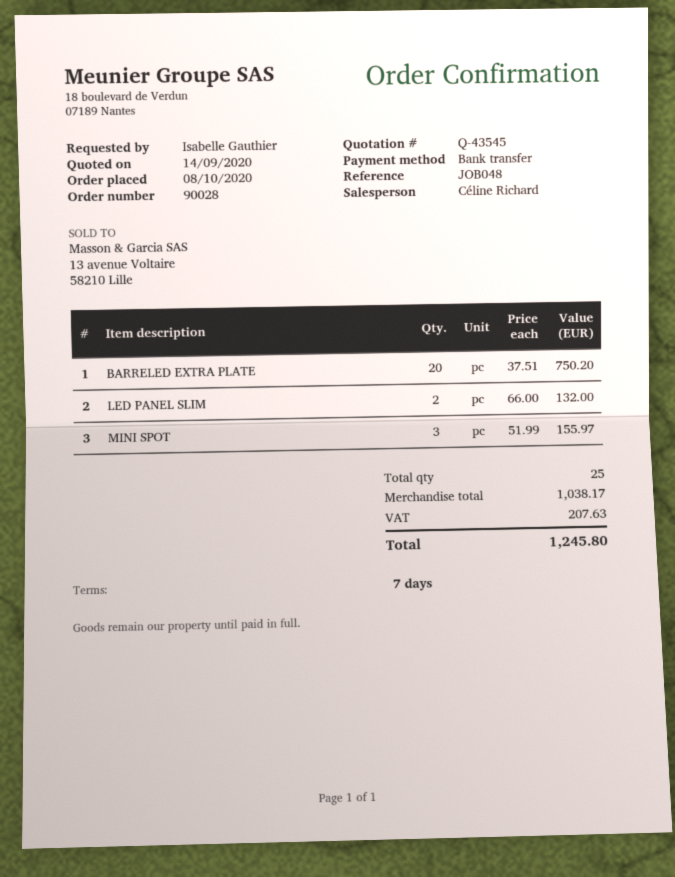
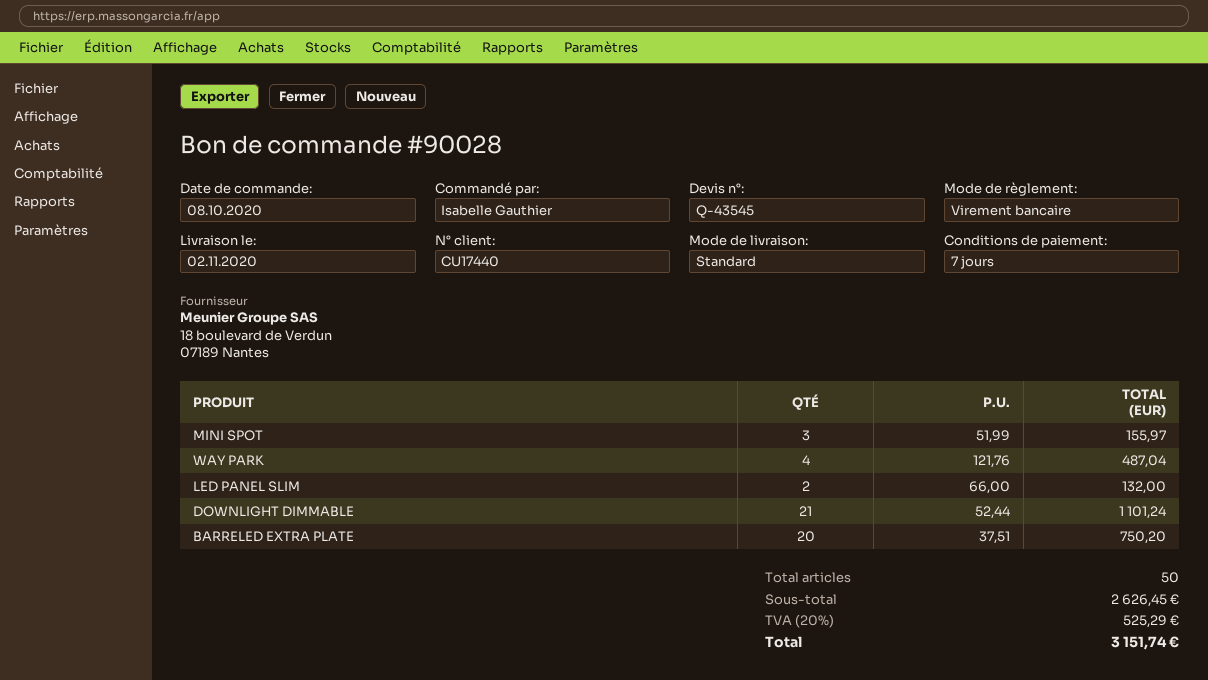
WAY PARK: none -> 4 x 121.76 = 487.04
DOWNLIGHT DIMMABLE: none -> 21 x 52.44 = 1101.24
total quantity: 25 -> 50
subtotal: 1038.17 -> 2626.45
tax: 207.63 -> 525.29
total: 1245.80 -> 3151.74

